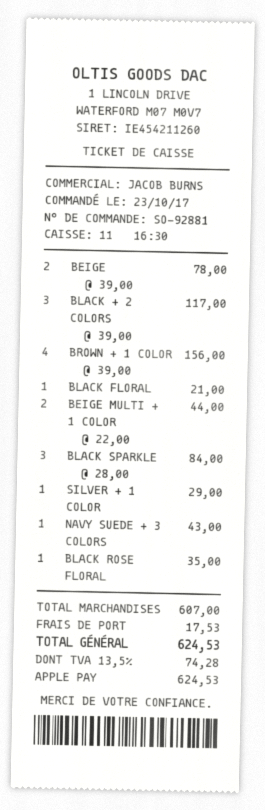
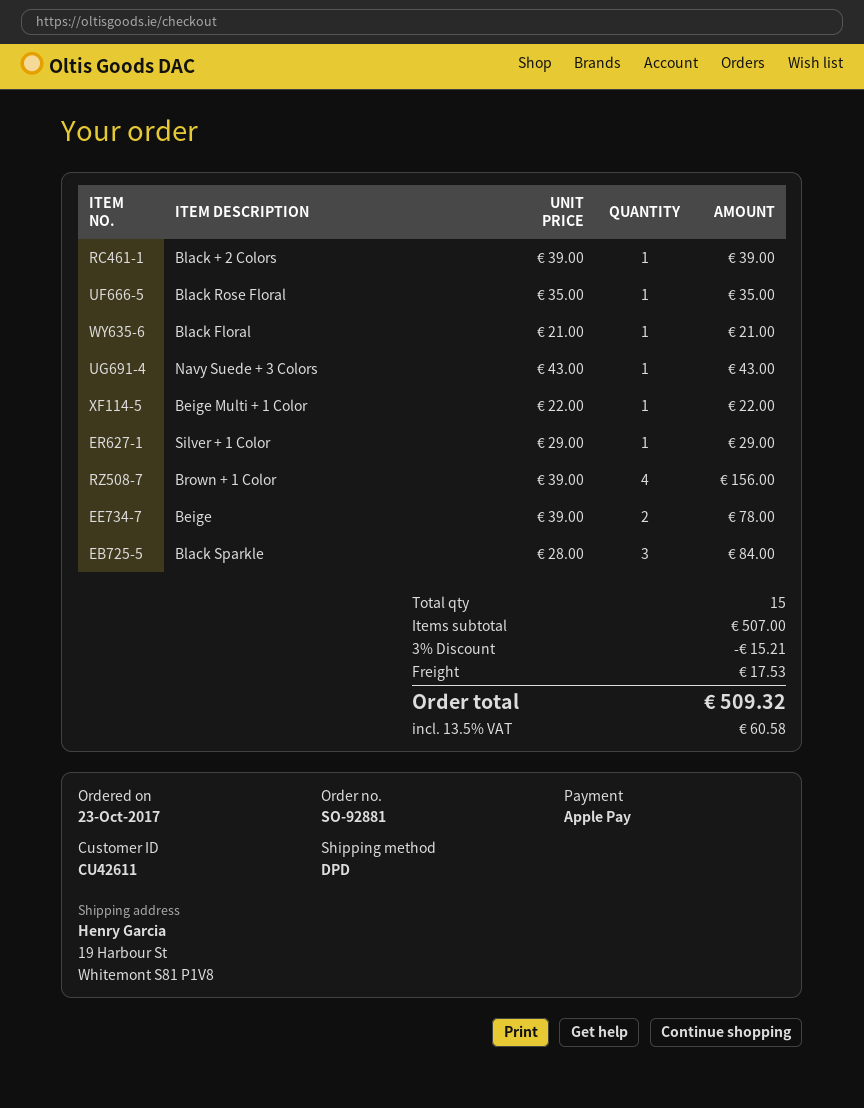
BLACK + 2 COLORS: 3 x 39.00 = 117.00 -> 1 x 39.00 = 39.00
BEIGE MULTI + 1 COLOR: 2 x 22.00 = 44.00 -> 1 x 22.00 = 22.00
subtotal: 607.00 -> 507.00
discount: none -> 3% = 15.21
tax: 13.5% = 74.28 -> 13.5% = 60.58
total: 624.53 -> 509.32

